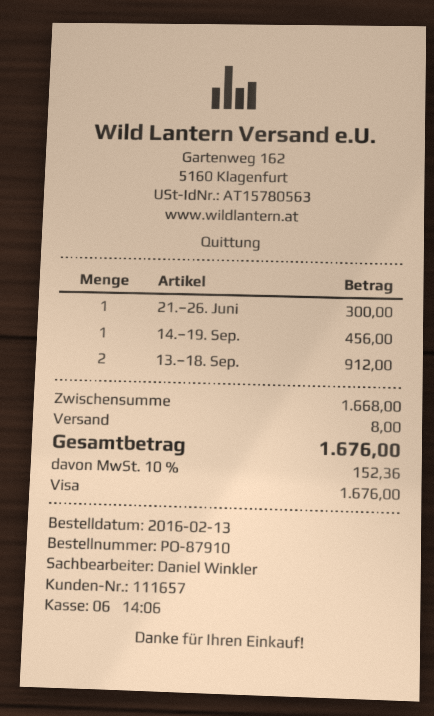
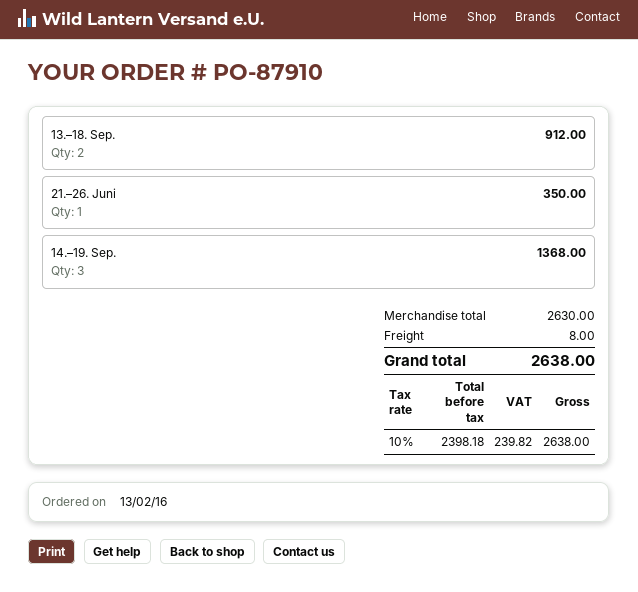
21.–26. Juni: 1 for 300.00 -> 1 for 350.00
14.–19. Sep.: 1 for 456.00 -> 3 for 1368.00
subtotal: 1668.00 -> 2630.00
tax: 10% = 152.36 -> 10% = 239.82
total: 1676.00 -> 2638.00

